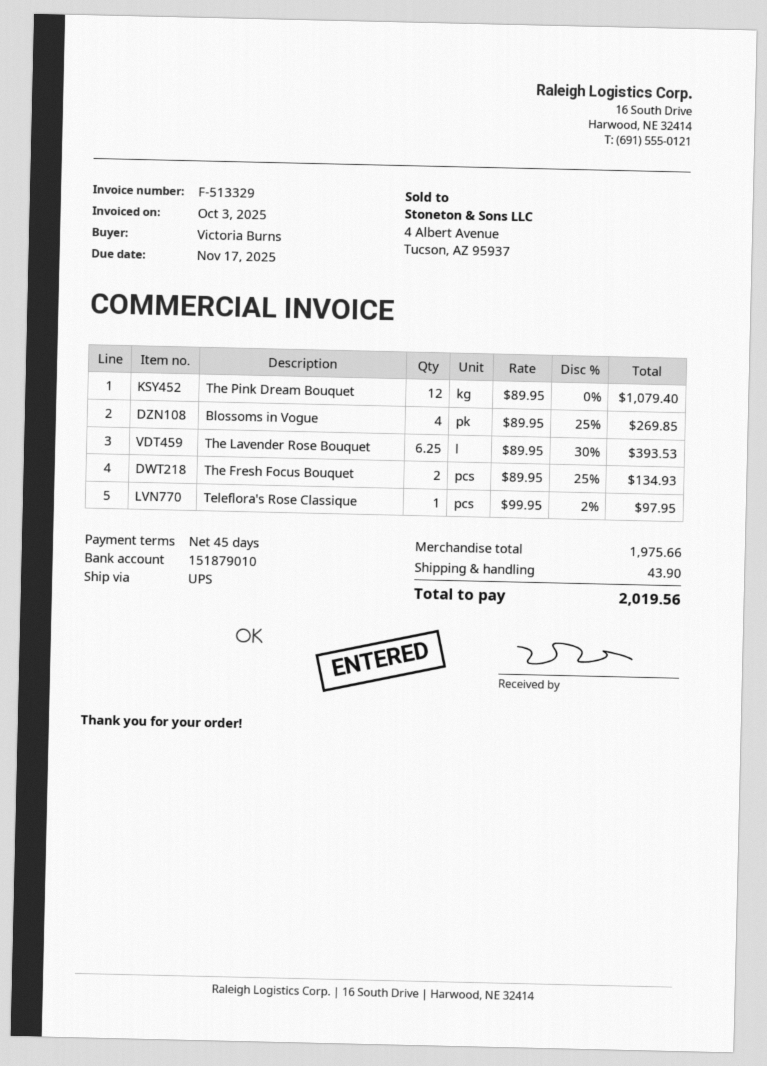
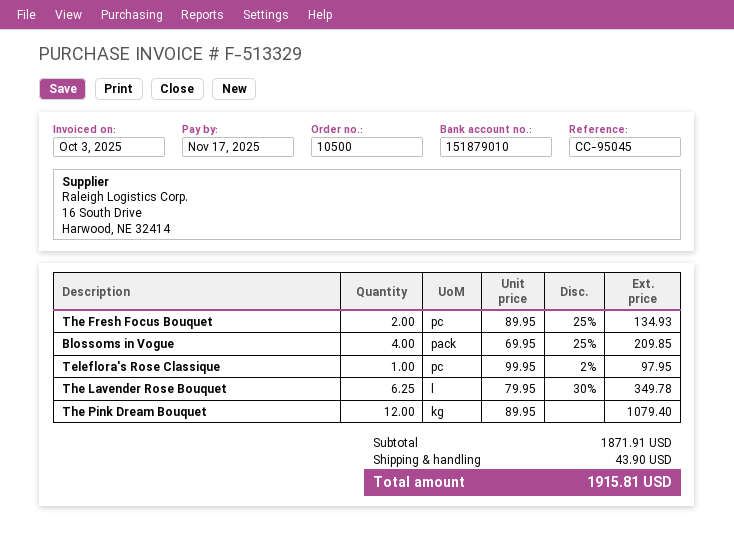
Blossoms in Vogue: 4 x 89.95 - 25% = 269.85 -> 4 x 69.95 - 25% = 209.85
The Lavender Rose Bouquet: 6.25 x 89.95 - 30% = 393.53 -> 6.25 x 79.95 - 30% = 349.78
subtotal: 1975.66 -> 1871.91
total: 2019.56 -> 1915.81

